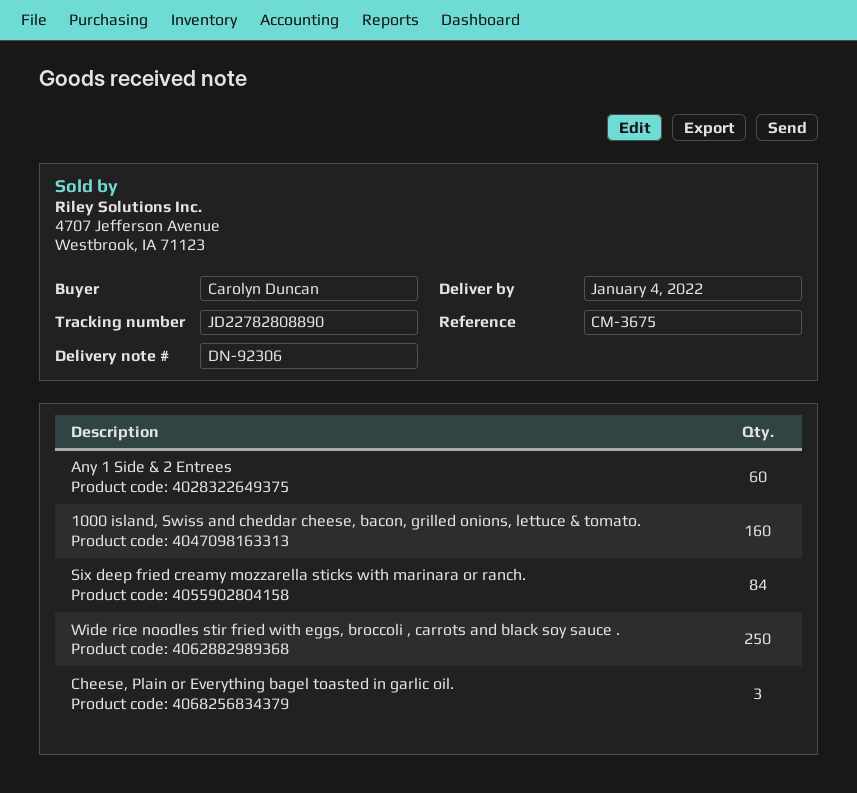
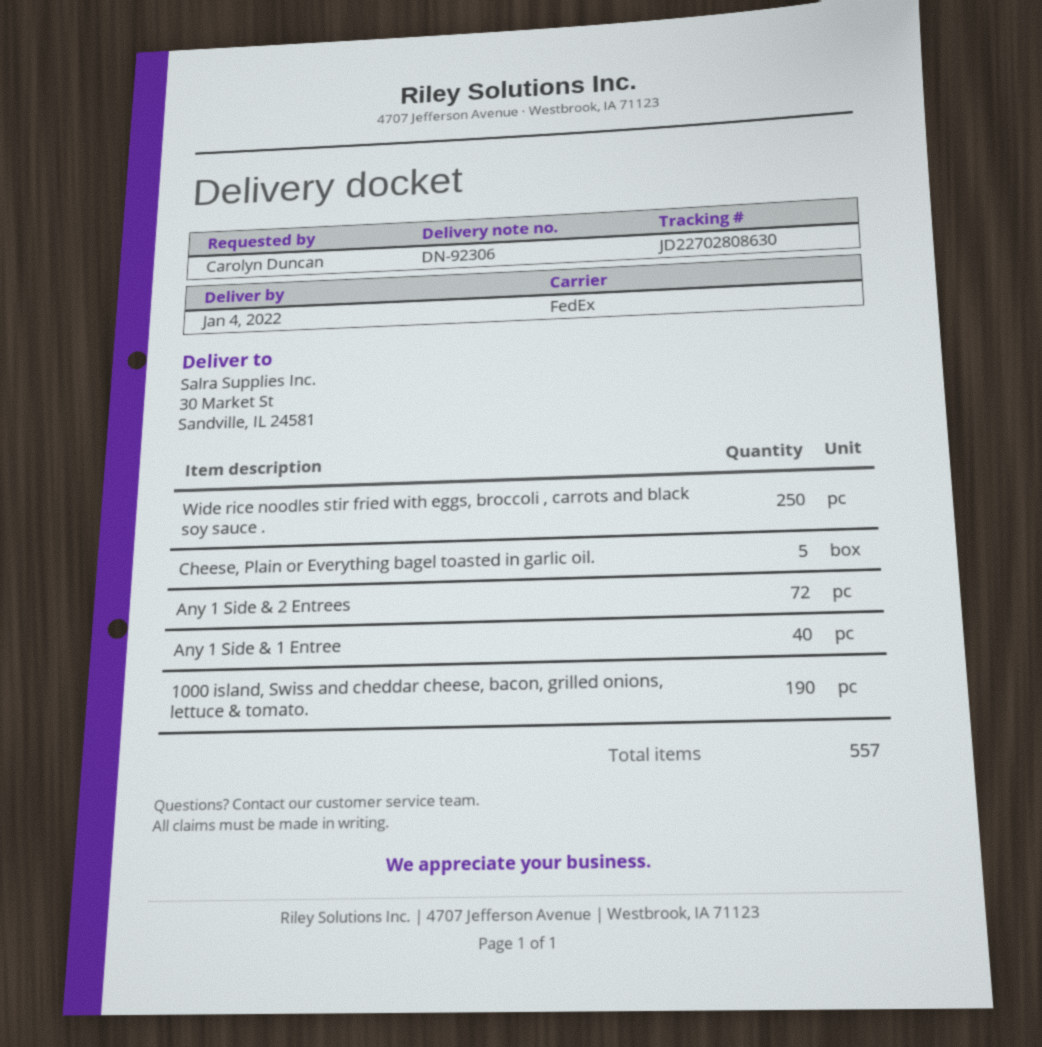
tracking number: JD22782808890 -> JD22702808630
Any 1 Side & 2 Entrees: 60 -> 72
1000 island, Swiss and cheddar cheese, bacon, grilled onions, lettuce & tomato.: 160 -> 190
Six deep fried creamy mozzarella sticks with marinara or ranch.: 84 -> none
Cheese, Plain or Everything bagel toasted in garlic oil.: 3 -> 5
Any 1 Side & 1 Entree: none -> 40

